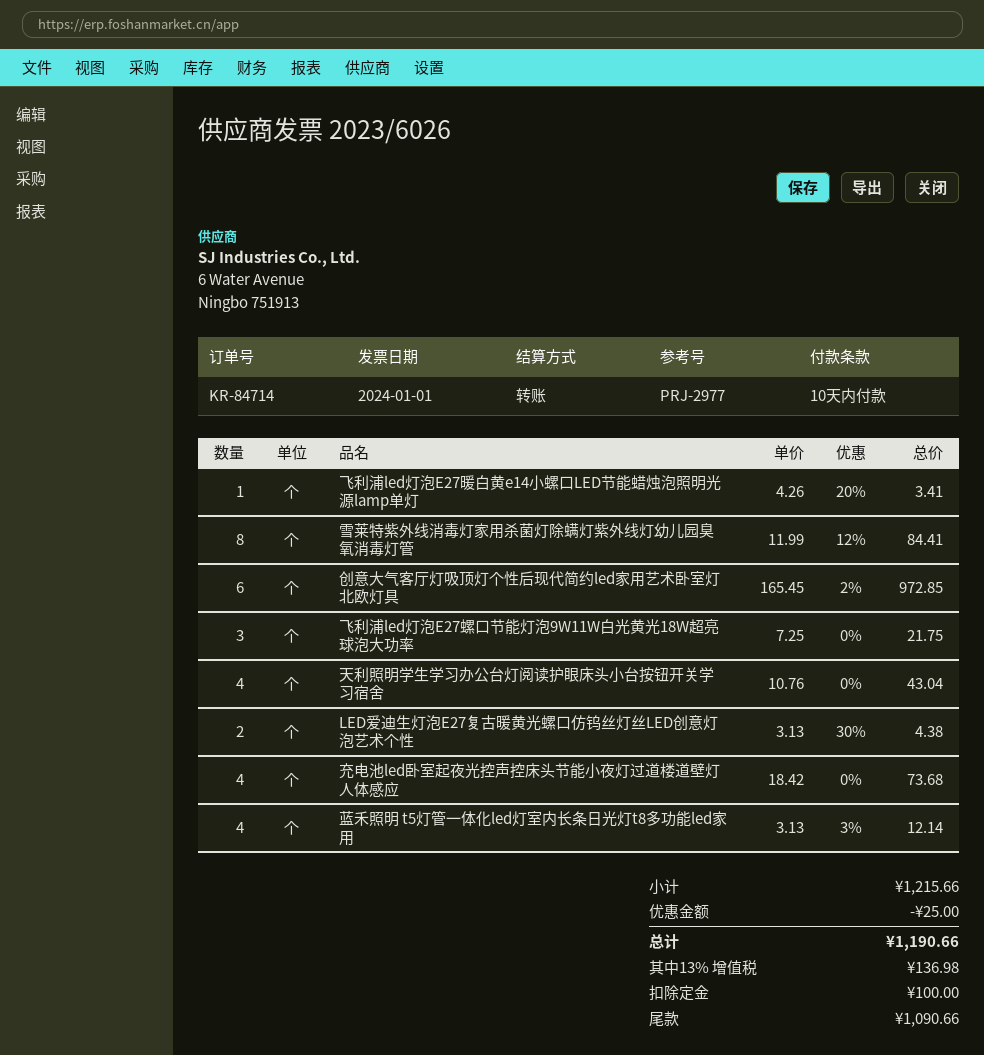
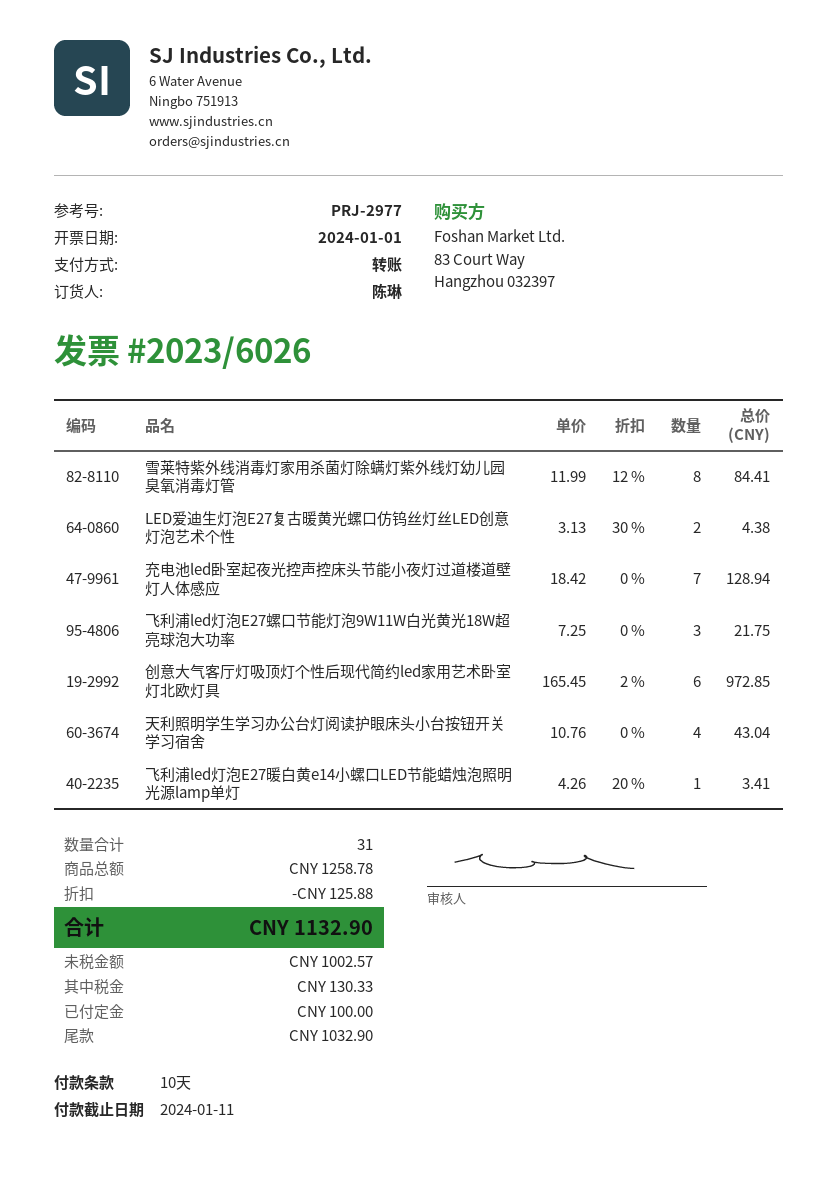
充电池led卧室起夜光控声控床头节能小夜灯过道楼道壁灯人体感应: 4 x 18.42 = 73.68 -> 7 x 18.42 = 128.94
蓝禾照明 t5灯管一体化led灯室内长条日光灯t8多功能led家用: 4 x 3.13 - 3% = 12.14 -> none
subtotal: 1215.66 -> 1258.78
discount: 25.00 -> 125.88
tax: 136.98 -> 130.33
total: 1190.66 -> 1132.90
balance: 1090.66 -> 1032.90

